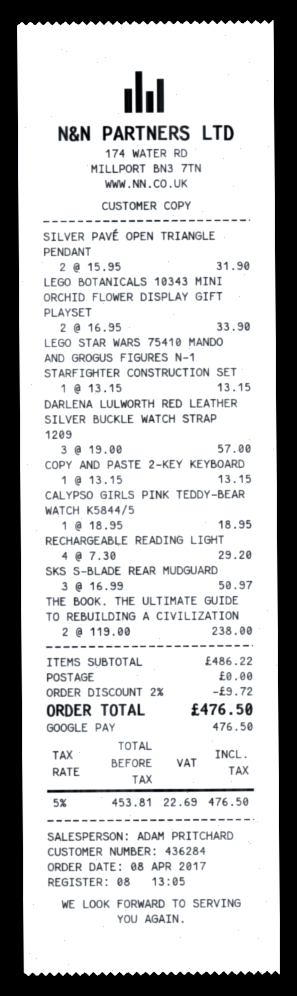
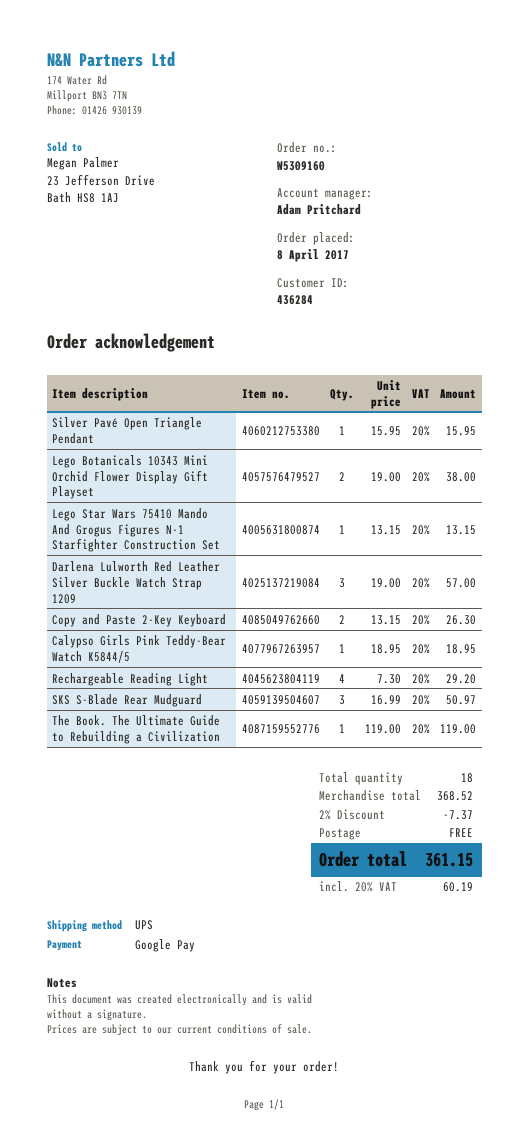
SILVER PAVÉ OPEN TRIANGLE PENDANT: 2 x 15.95 = 31.90 -> 1 x 15.95 = 15.95
LEGO BOTANICALS 10343 MINI ORCHID FLOWER DISPLAY GIFT PLAYSET: 2 x 16.95 = 33.90 -> 2 x 19.00 = 38.00
COPY AND PASTE 2-KEY KEYBOARD: 1 x 13.15 = 13.15 -> 2 x 13.15 = 26.30
THE BOOK. THE ULTIMATE GUIDE TO REBUILDING A CIVILIZATION: 2 x 119.00 = 238.00 -> 1 x 119.00 = 119.00
subtotal: 486.22 -> 368.52
discount: 2% = 9.72 -> 2% = 7.37
tax: 5% = 22.69 -> 20% = 60.19
total: 476.50 -> 361.15

